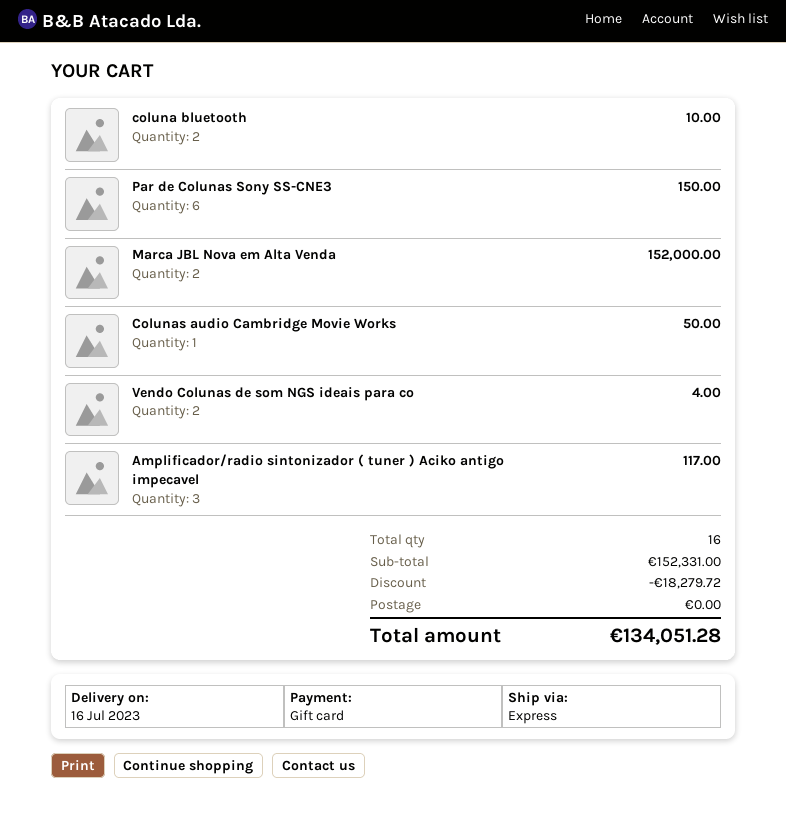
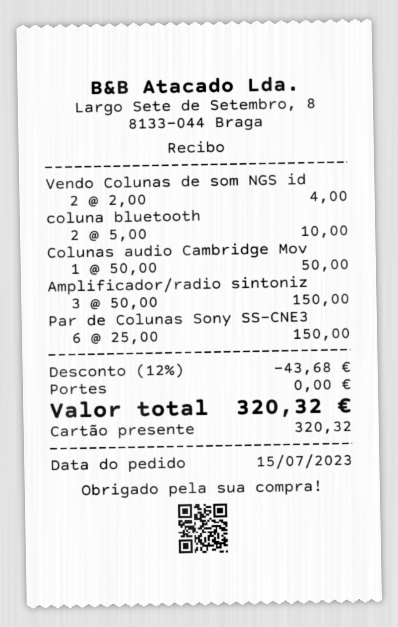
Marca JBL Nova em Alta Venda: 2 for 152000.00 -> none
Amplificador/radio sintonizador ( tuner ) Aciko antigo impecavel: 3 for 117.00 -> 3 for 150.00
discount: 18279.72 -> 43.68
total: 134051.28 -> 320.32

